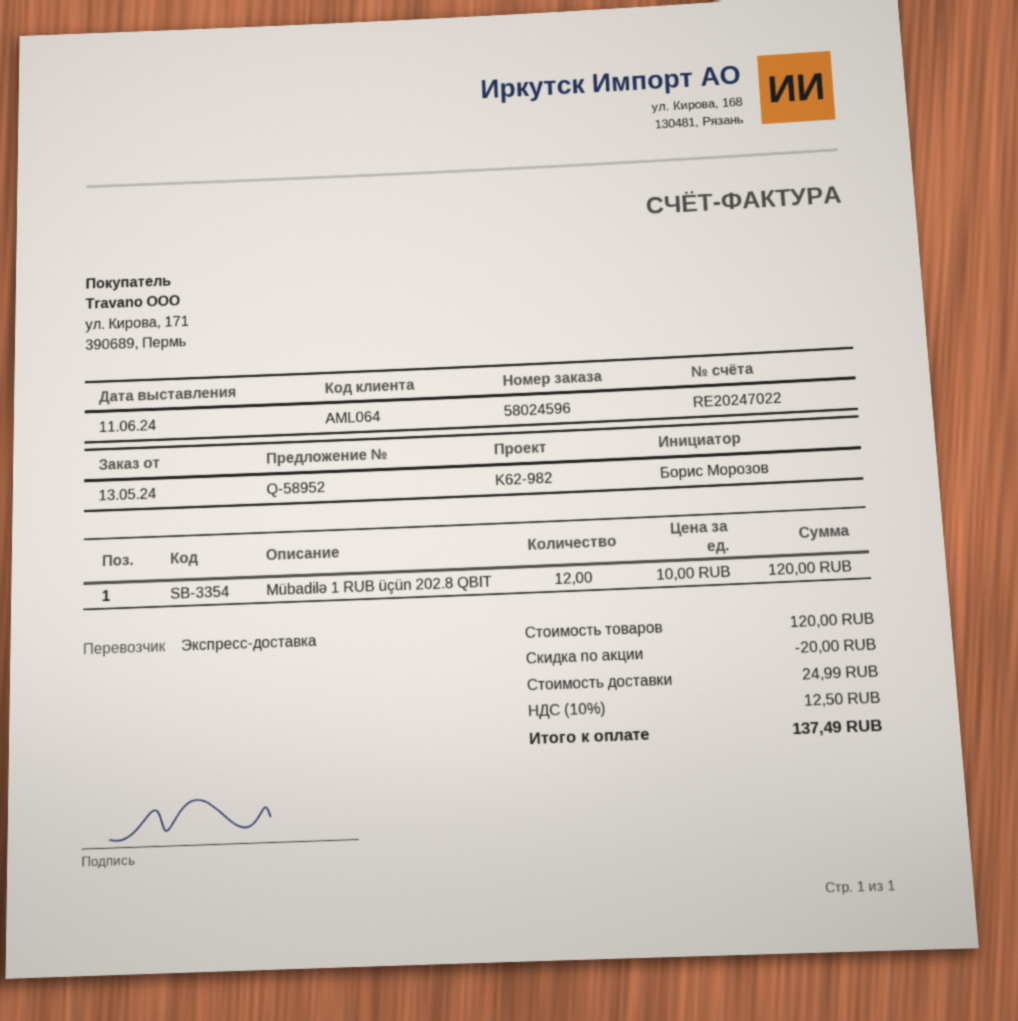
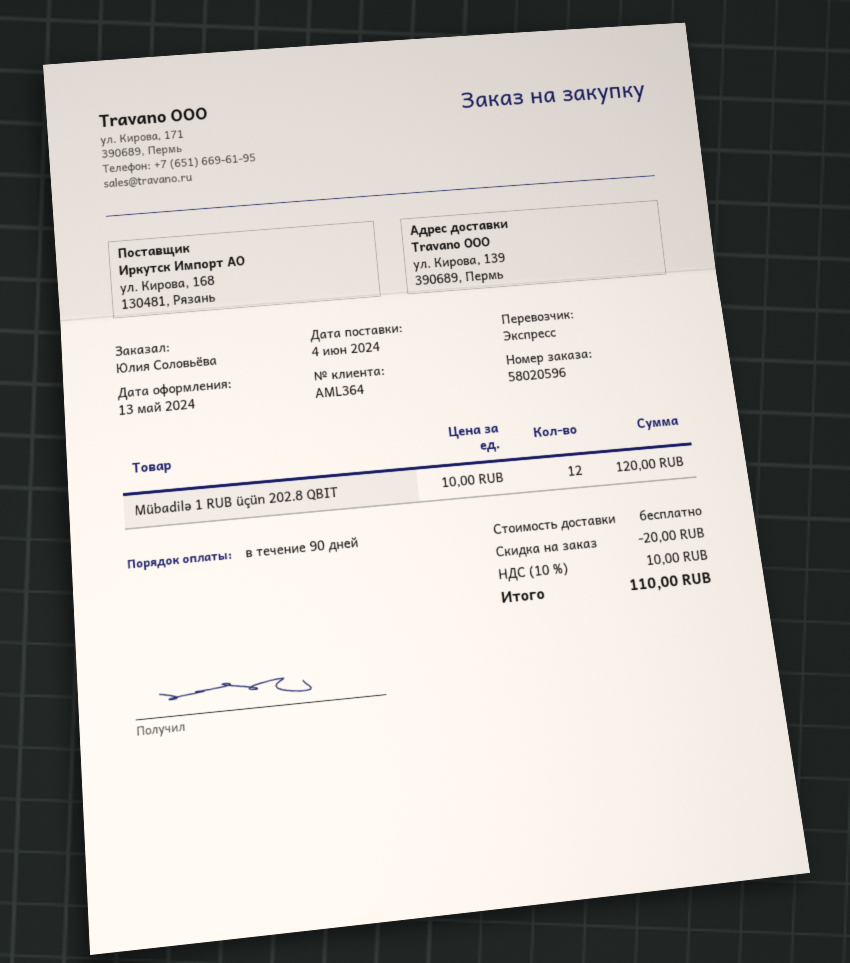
order number: 58024596 -> 58020596
customer number: AML064 -> AML364
ordered by: Борис Морозов -> Юлия Соловьёва
shipping: 24.99 -> 0.00
tax: 10% = 12.50 -> 10% = 10.00
total: 137.49 -> 110.00

